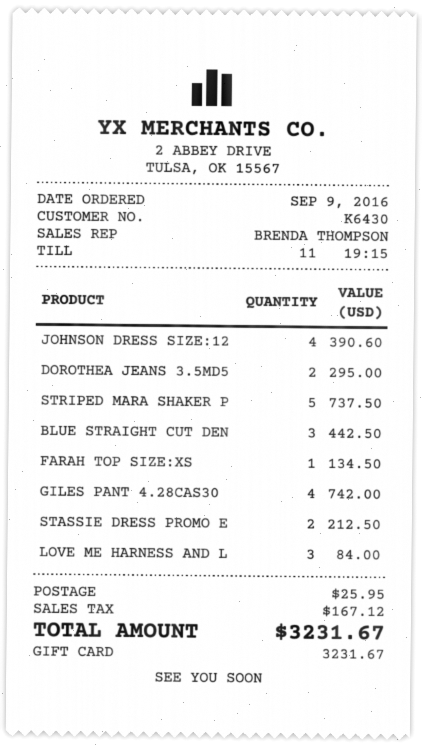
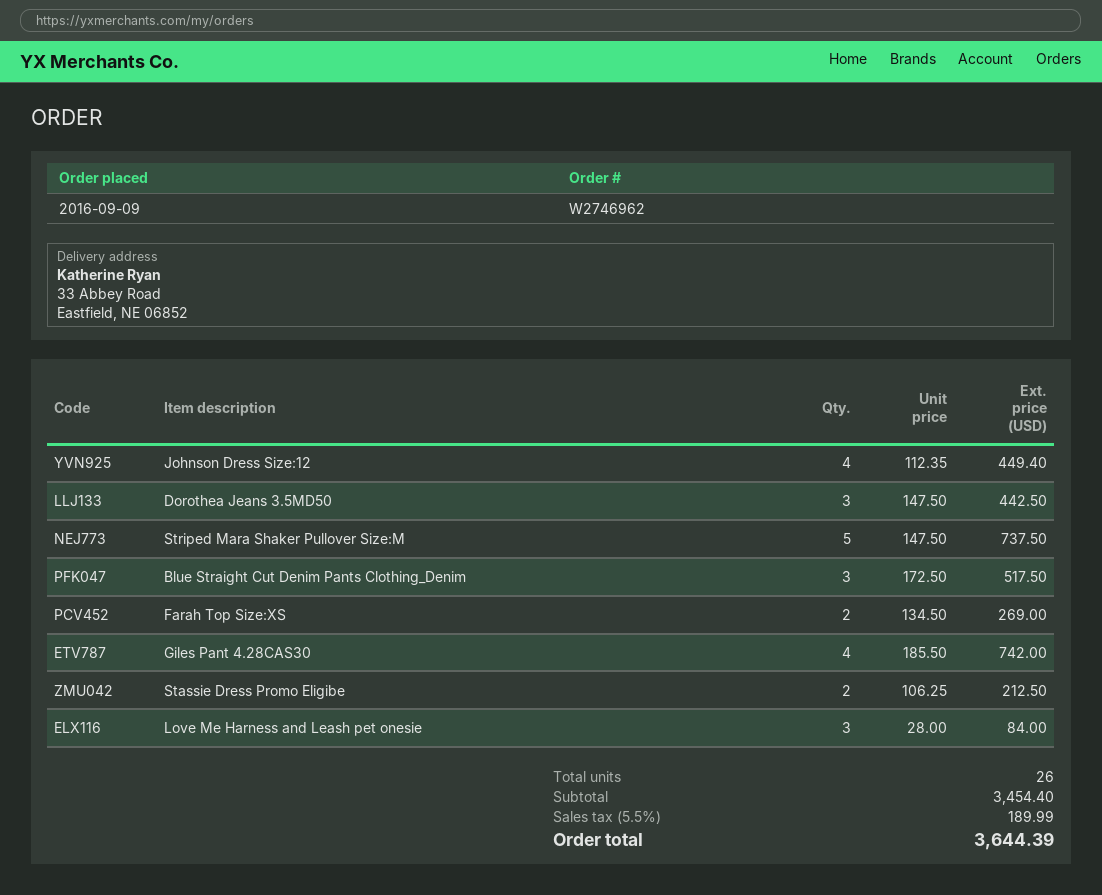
JOHNSON DRESS SIZE:12: 4 for 390.60 -> 4 for 449.40
DOROTHEA JEANS 3.5MD5: 2 for 295.00 -> 3 for 442.50
BLUE STRAIGHT CUT DEN: 3 for 442.50 -> 3 for 517.50
FARAH TOP SIZE:XS: 1 for 134.50 -> 2 for 269.00
shipping: 25.95 -> none
tax: 167.12 -> 189.99
total: 3231.67 -> 3644.39

